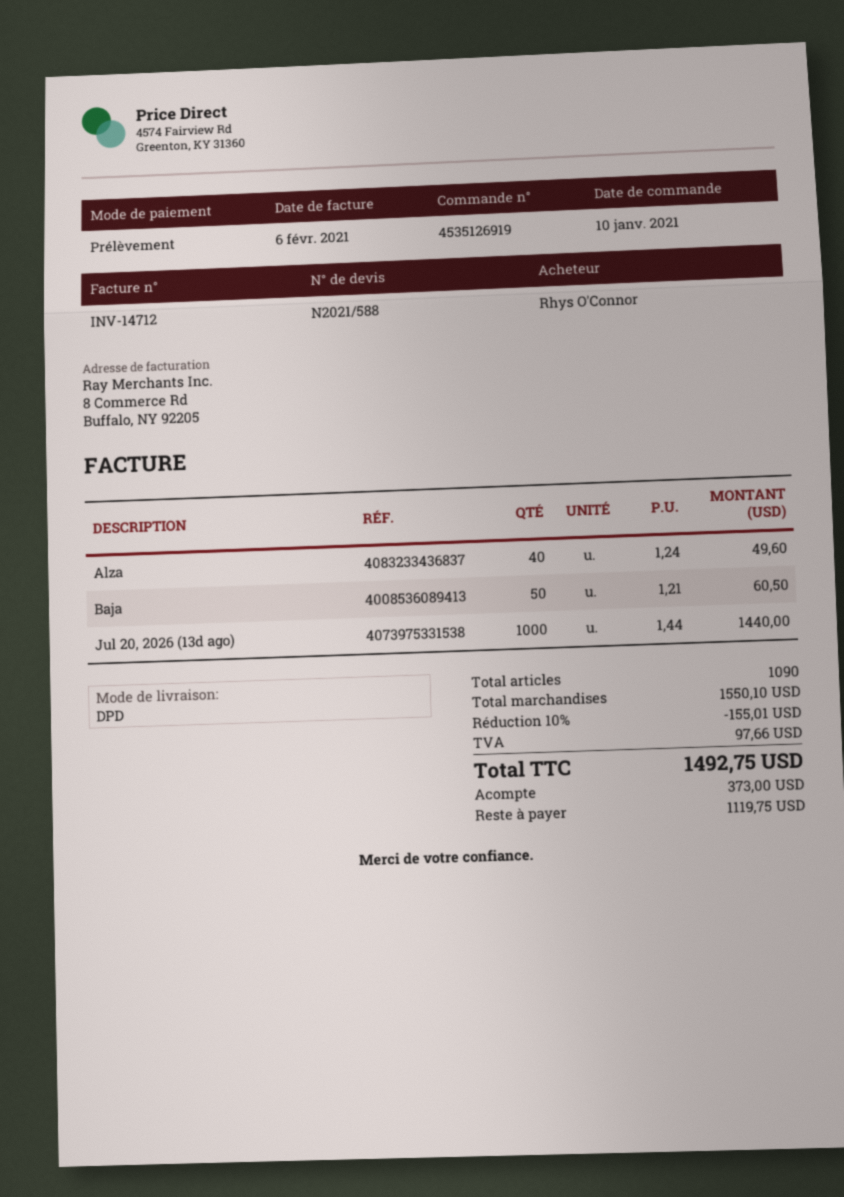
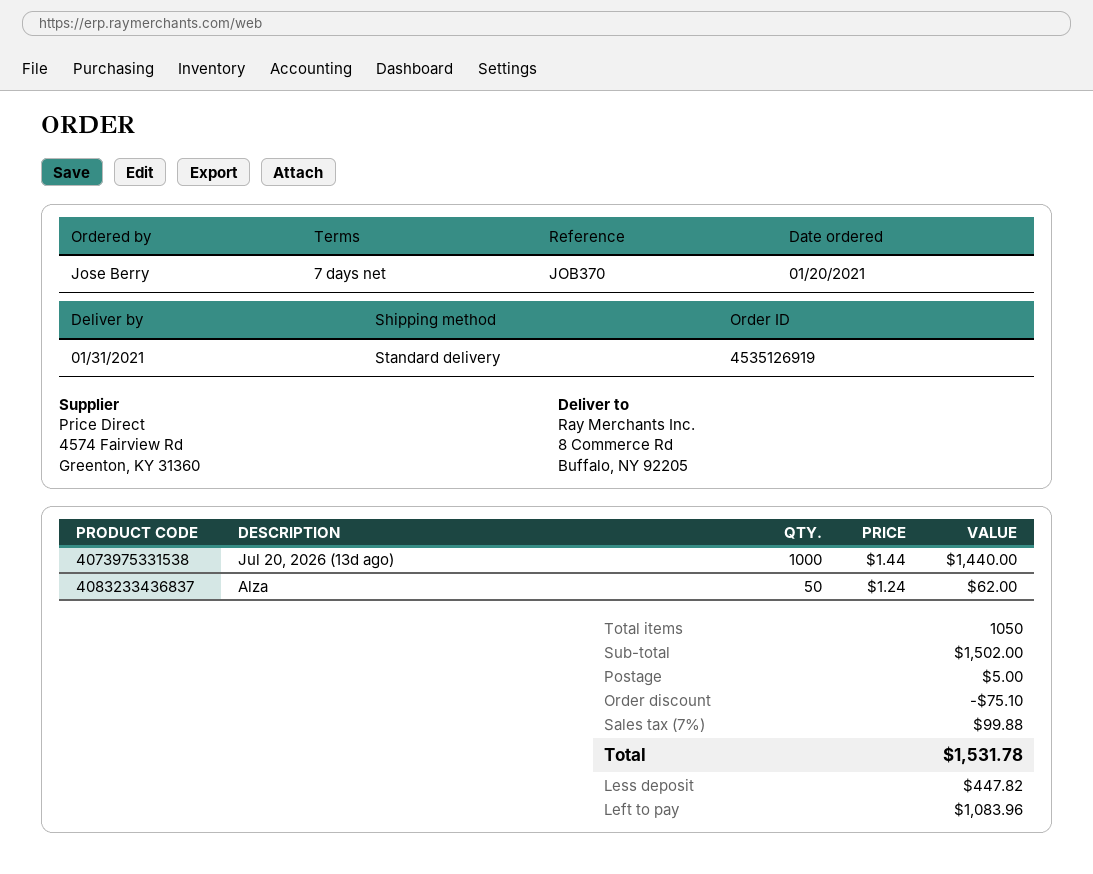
order date: 2021-01-10 -> 2021-01-20
ordered by: Rhys O'Connor -> Jose Berry
shipping method: DPD -> standard
Alza: 40 x 1.24 = 49.60 -> 50 x 1.24 = 62.00
Baja: 50 x 1.21 = 60.50 -> none
total quantity: 1090 -> 1050
subtotal: 1550.10 -> 1502.00
discount: 155.01 -> 75.10
shipping: none -> 5.00
tax: 97.66 -> 99.88
total: 1492.75 -> 1531.78
deposit: 373.00 -> 447.82
balance: 1119.75 -> 1083.96

